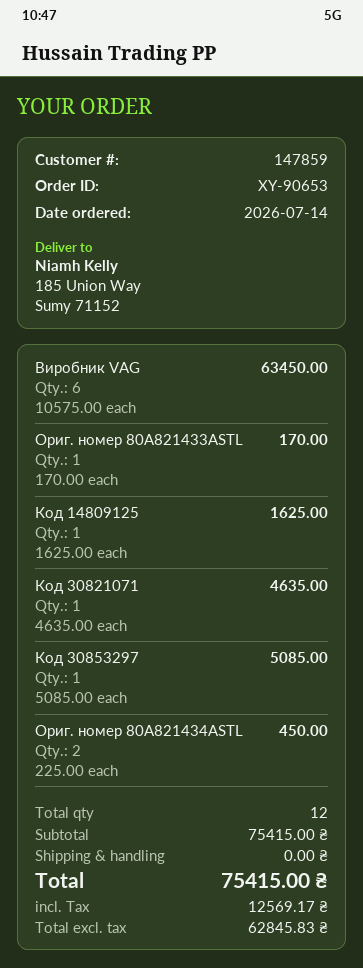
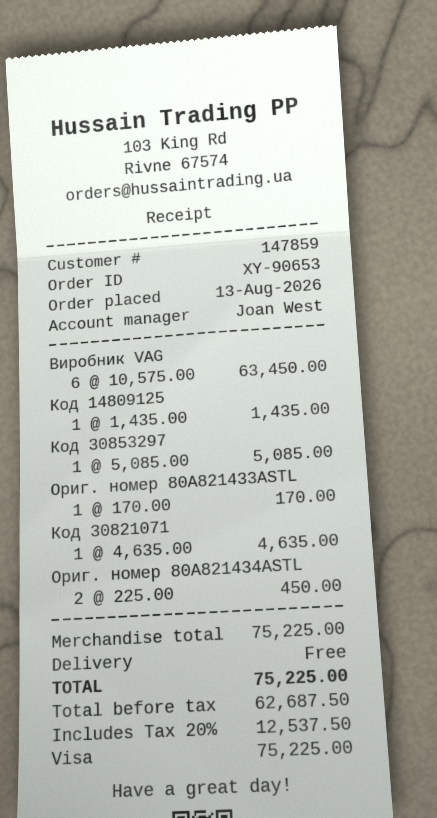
order date: 2026-07-14 -> 2026-08-13
Код 14809125: 1 x 1625.00 = 1625.00 -> 1 x 1435.00 = 1435.00
subtotal: 75415.00 -> 75225.00
net: 62845.83 -> 62687.50
tax: 12569.17 -> 12537.50
total: 75415.00 -> 75225.00

